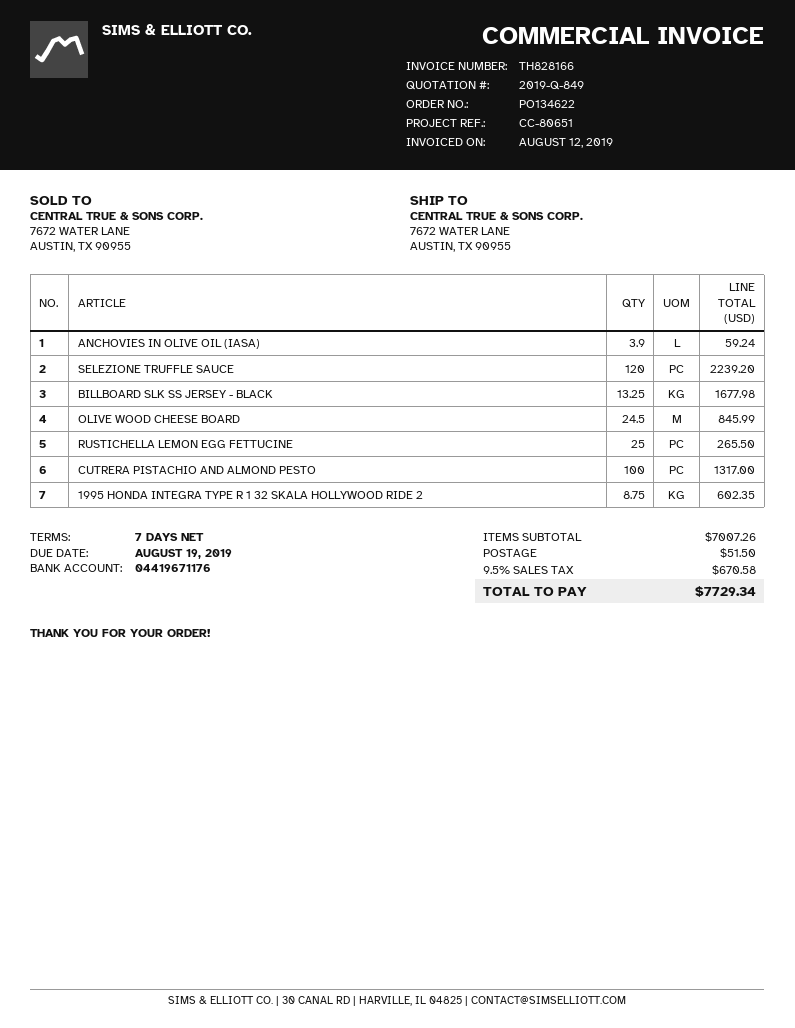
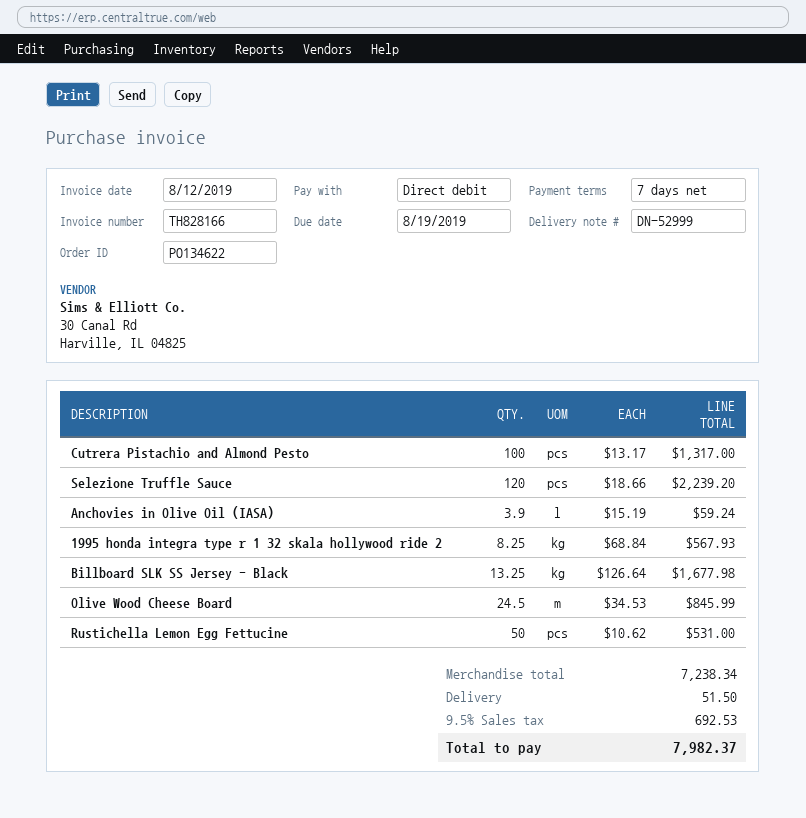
RUSTICHELLA LEMON EGG FETTUCINE: 25 for 265.50 -> 50 for 531.00
1995 HONDA INTEGRA TYPE R 1 32 SKALA HOLLYWOOD RIDE 2: 8.75 for 602.35 -> 8.25 for 567.93
subtotal: 7007.26 -> 7238.34
tax: 9.5% = 670.58 -> 9.5% = 692.53
total: 7729.34 -> 7982.37

